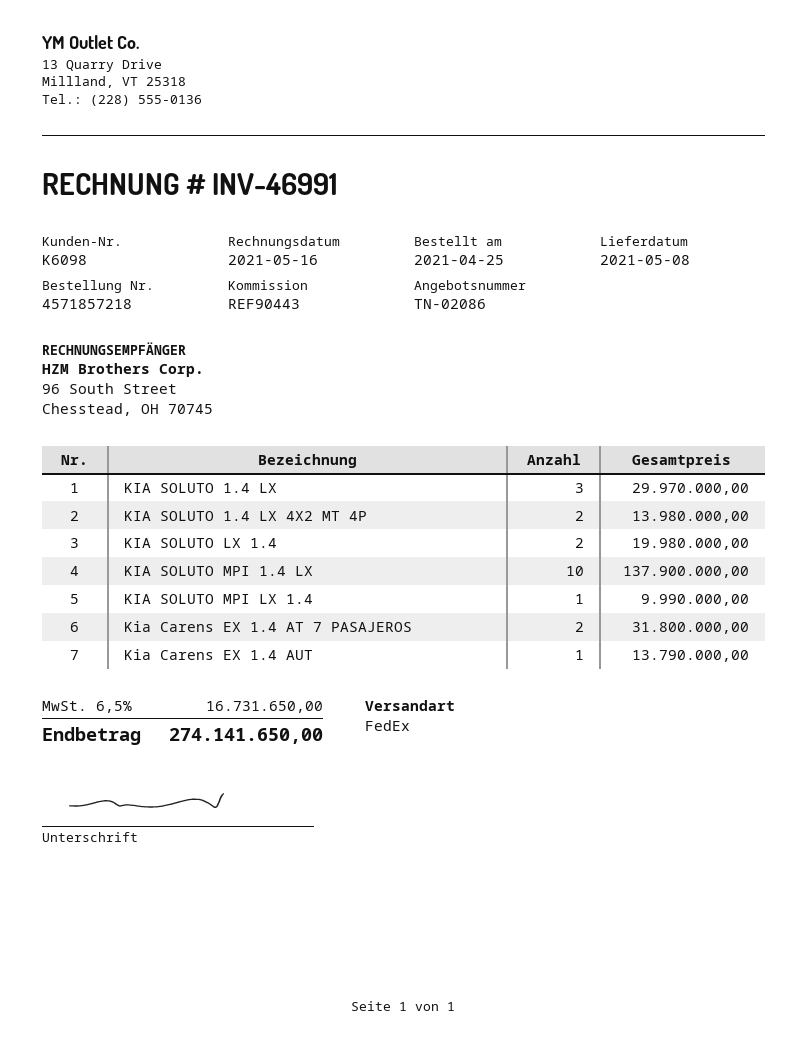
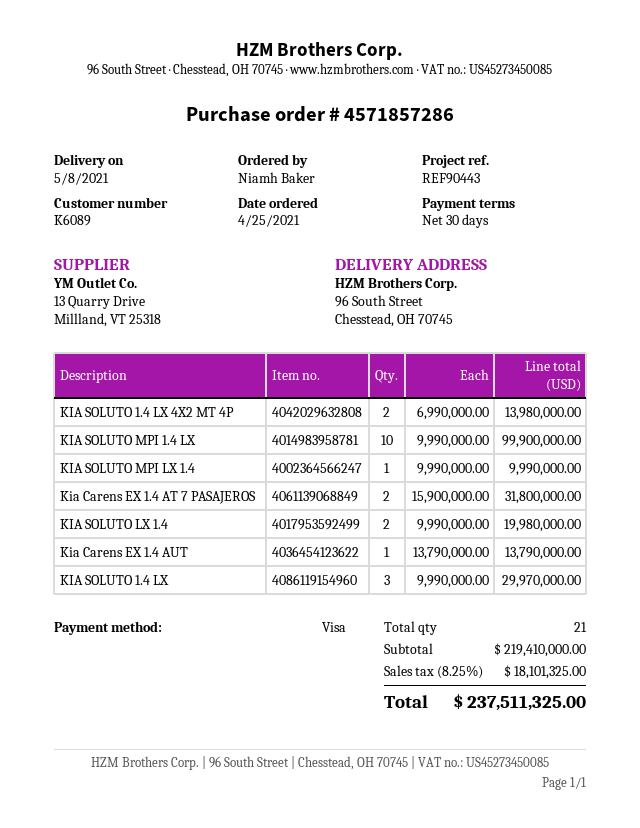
order number: 4571857218 -> 4571857286
customer number: K6098 -> K6089
KIA SOLUTO MPI 1.4 LX: 10 for 137900000.00 -> 10 for 99900000.00
tax: 6.5% = 16731650.00 -> 8.25% = 18101325.00
total: 274141650.00 -> 237511325.00

